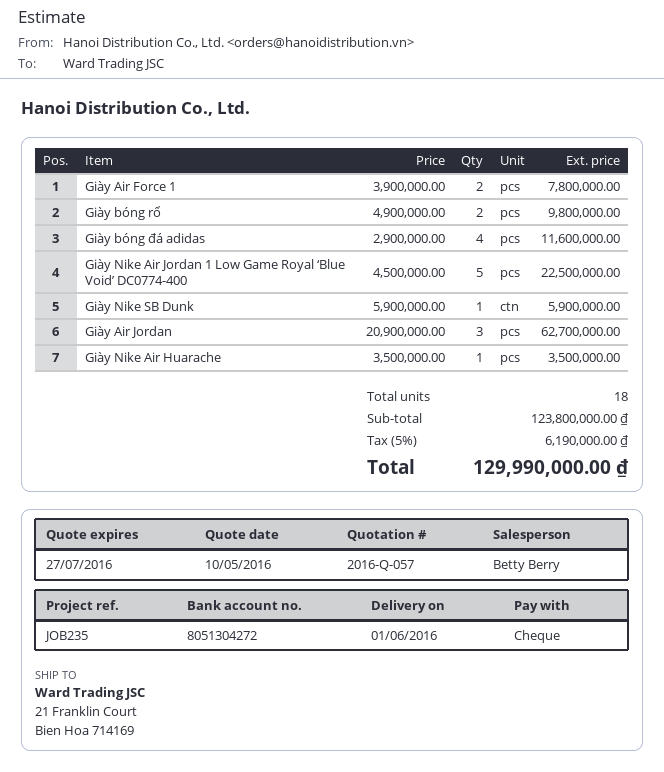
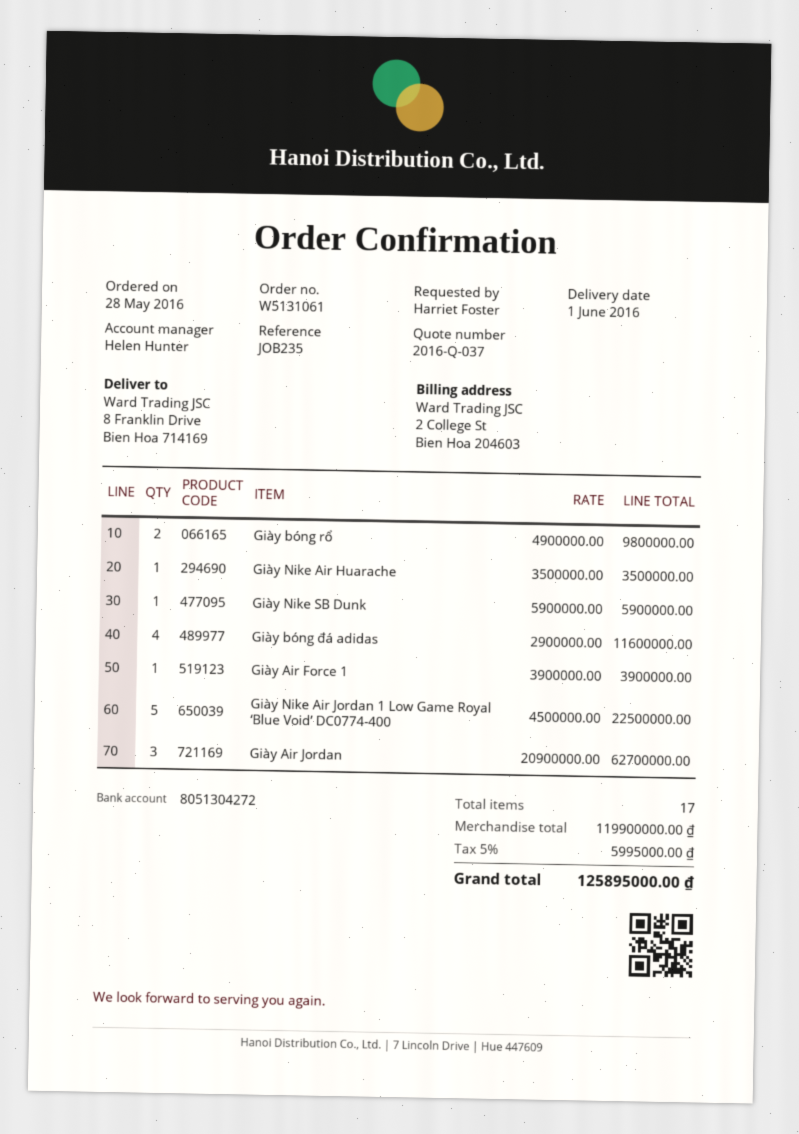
quote number: 2016-Q-057 -> 2016-Q-037
sales rep: Betty Berry -> Helen Hunter
ship to: 21 Franklin Court, Bien Hoa 714169 -> 8 Franklin Drive, Bien Hoa 714169
Giày Air Force 1: 2 x 3900000.00 = 7800000.00 -> 1 x 3900000.00 = 3900000.00
total quantity: 18 -> 17
subtotal: 123800000.00 -> 119900000.00
tax: 5% = 6190000.00 -> 5% = 5995000.00
total: 129990000.00 -> 125895000.00

